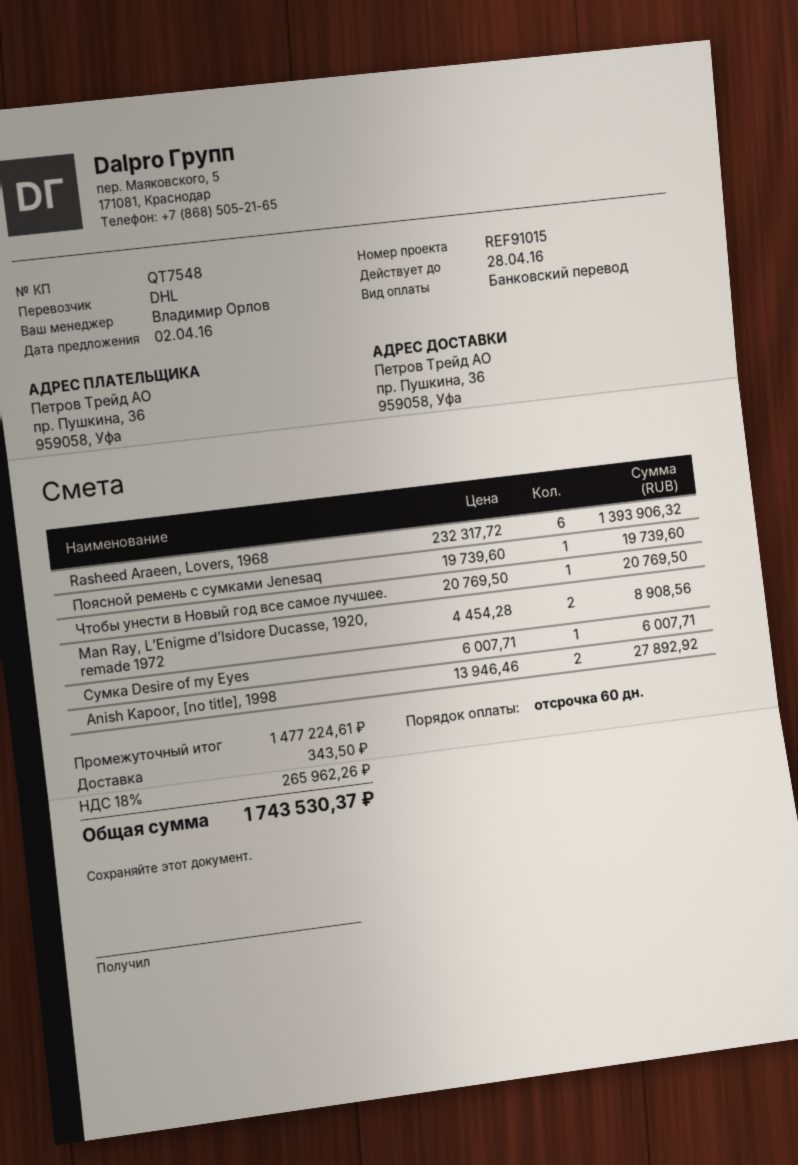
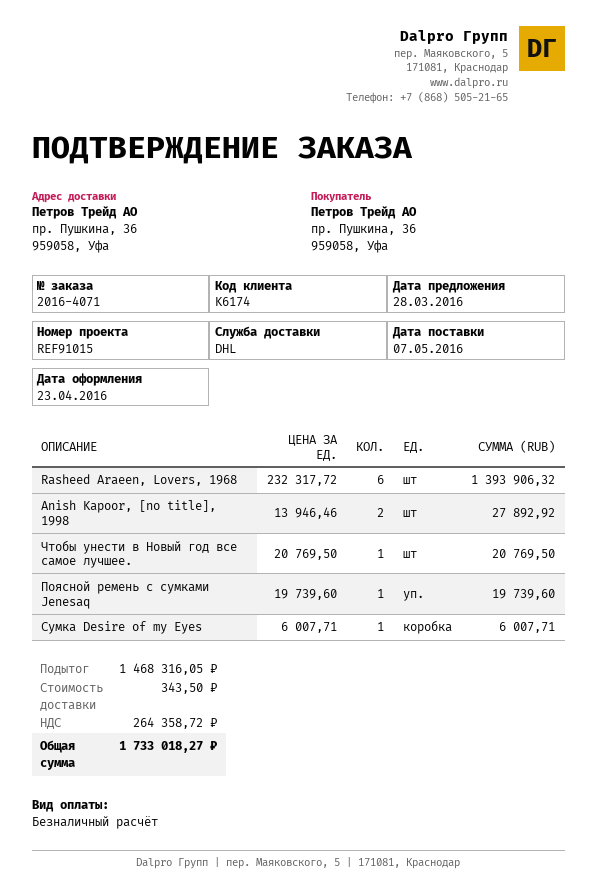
quote date: 2016-04-02 -> 2016-03-28
Man Ray, L’Enigme d’Isidore Ducasse, 1920, remade 1972: 2 x 4454.28 = 8908.56 -> none
subtotal: 1477224.61 -> 1468316.05
tax: 265962.26 -> 264358.72
total: 1743530.37 -> 1733018.27

